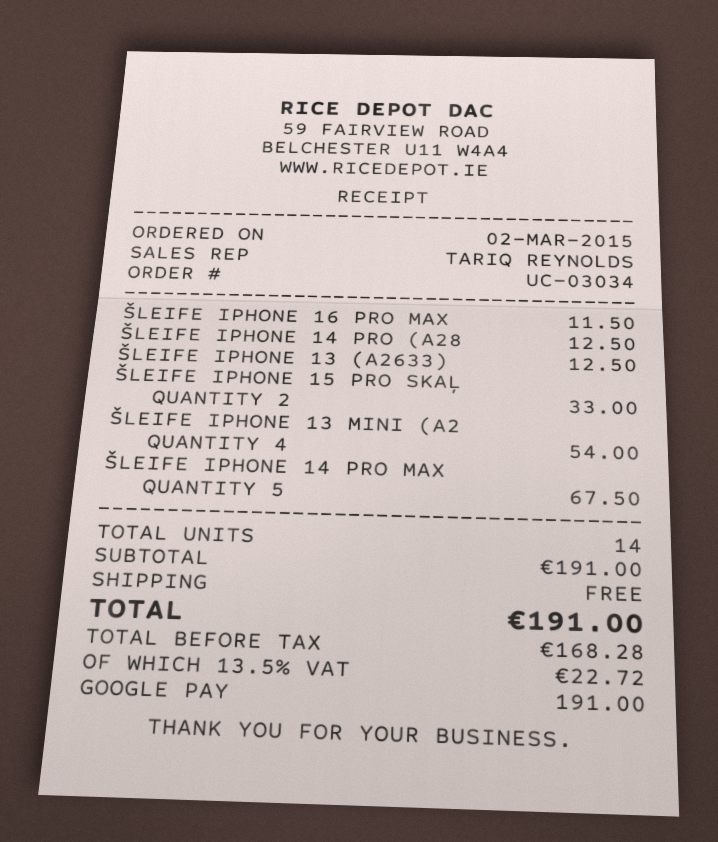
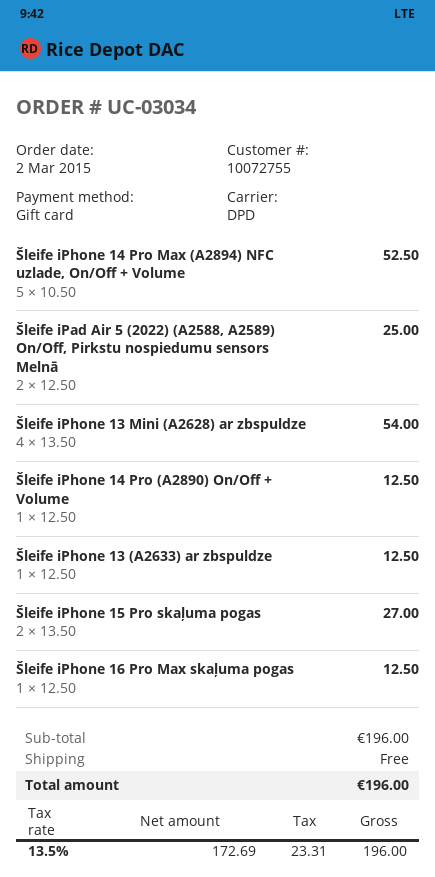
payment method: Google Pay -> gift card
ŠLEIFE IPHONE 16 PRO MAX: 1 for 11.50 -> 1 for 12.50
ŠLEIFE IPHONE 15 PRO SKAĻ: 2 for 33.00 -> 2 for 27.00
ŠLEIFE IPHONE 14 PRO MAX: 5 for 67.50 -> 5 for 52.50
Šleife iPad Air 5 (2022) (A2588, A2589) On/Off, Pirkstu nospiedumu sensors Melnā: none -> 2 for 25.00
subtotal: 191.00 -> 196.00
net: 168.28 -> 172.69
tax: 13.5% = 22.72 -> 13.5% = 23.31
total: 191.00 -> 196.00

